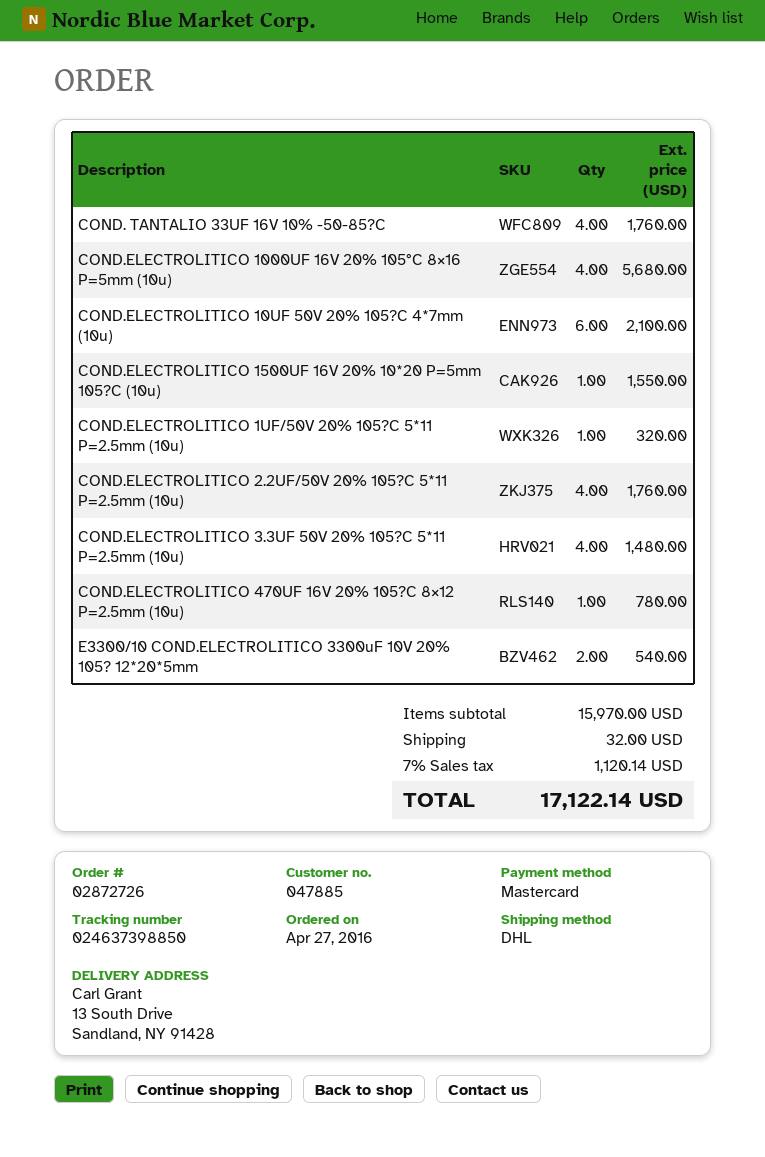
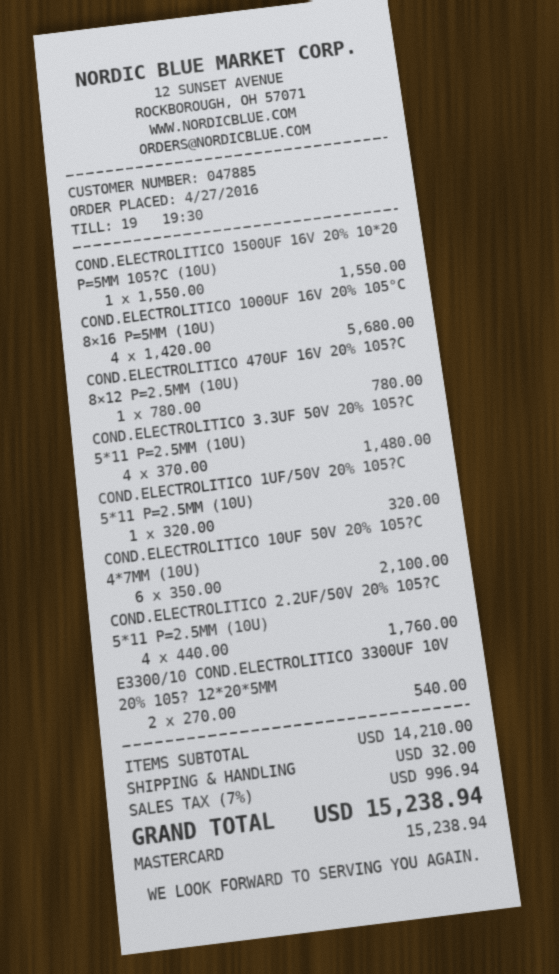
COND. TANTALIO 33UF 16V 10% -50-85?C: 4 for 1760.00 -> none
subtotal: 15970.00 -> 14210.00
tax: 7% = 1120.14 -> 7% = 996.94
total: 17122.14 -> 15238.94

